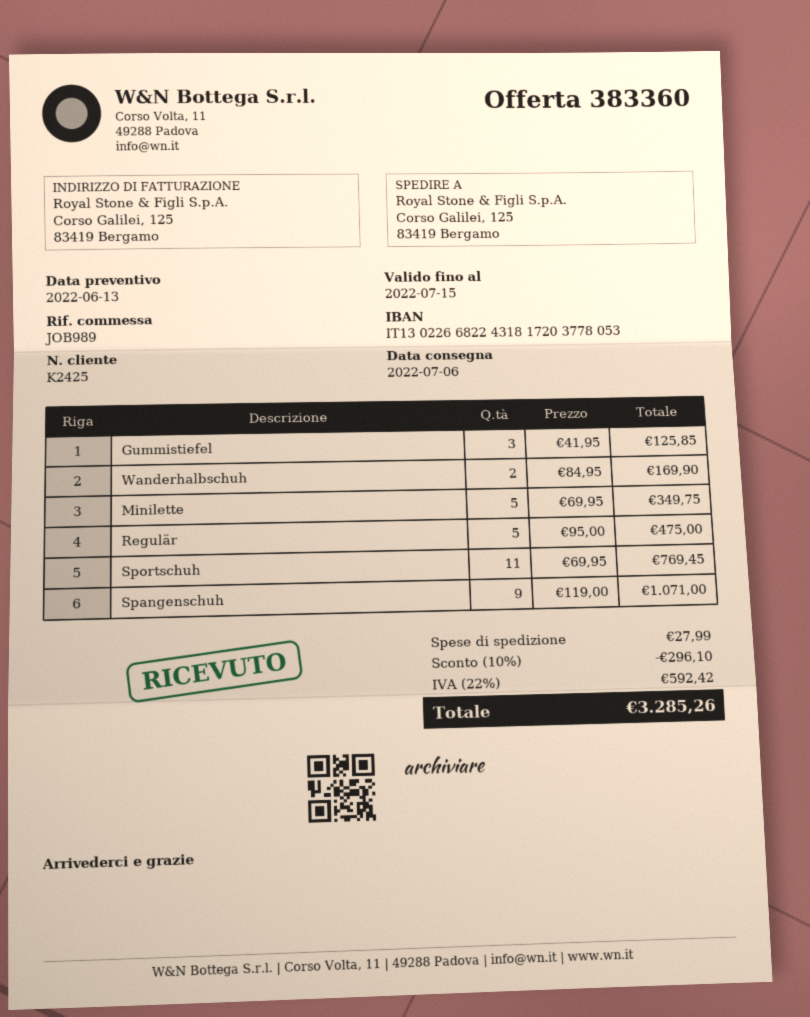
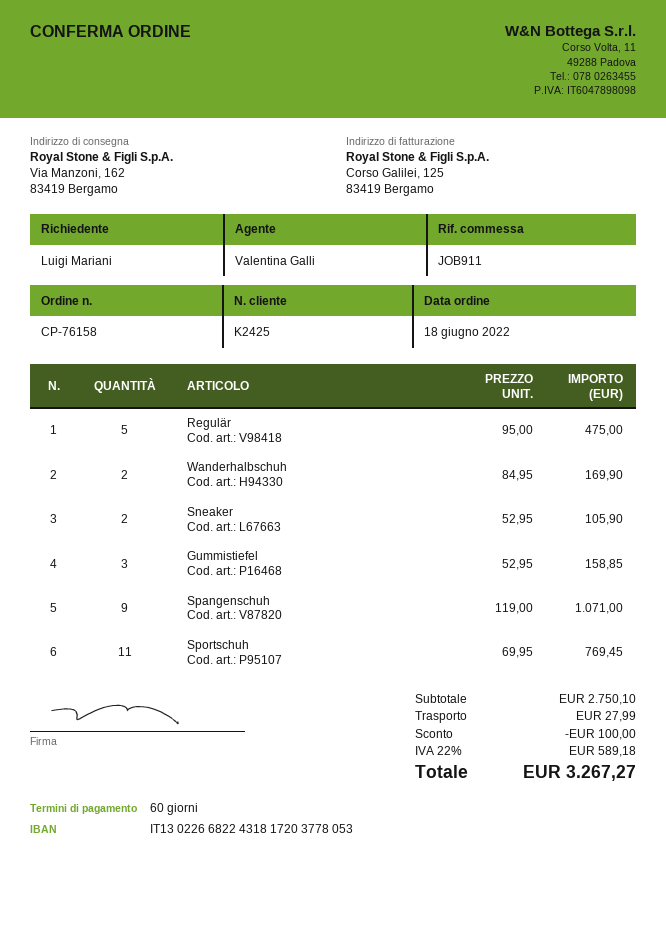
reference: JOB989 -> JOB911
ship to: Corso Galilei, 125, 83419 Bergamo -> Via Manzoni, 162, 83419 Bergamo
Gummistiefel: 3 x 41.95 = 125.85 -> 3 x 52.95 = 158.85
Minilette: 5 x 69.95 = 349.75 -> none
Sneaker: none -> 2 x 52.95 = 105.90
discount: 296.10 -> 100.00
tax: 22% = 592.42 -> 22% = 589.18
total: 3285.26 -> 3267.27

